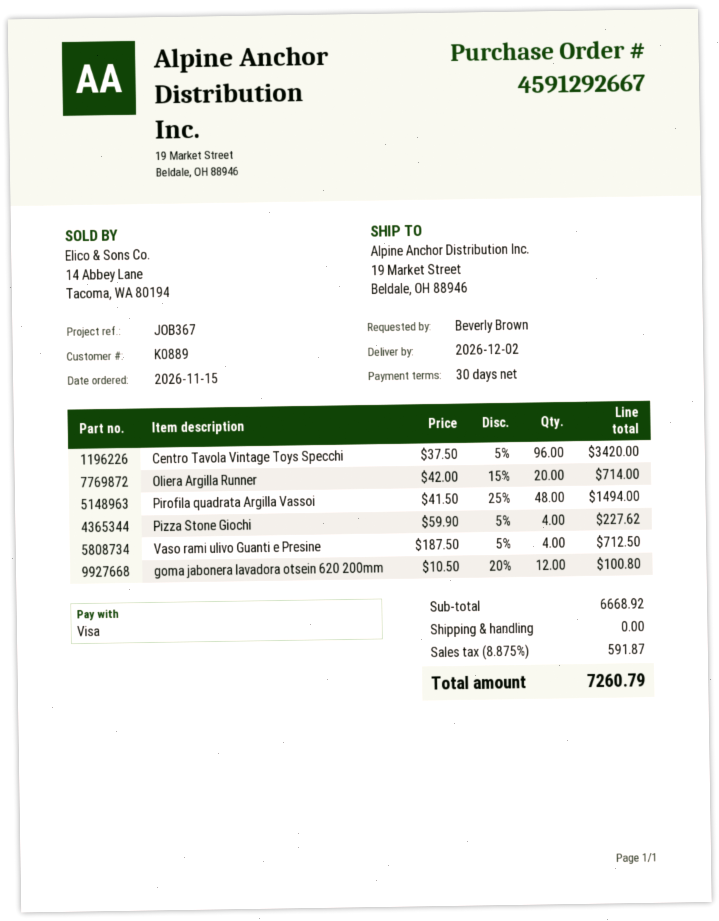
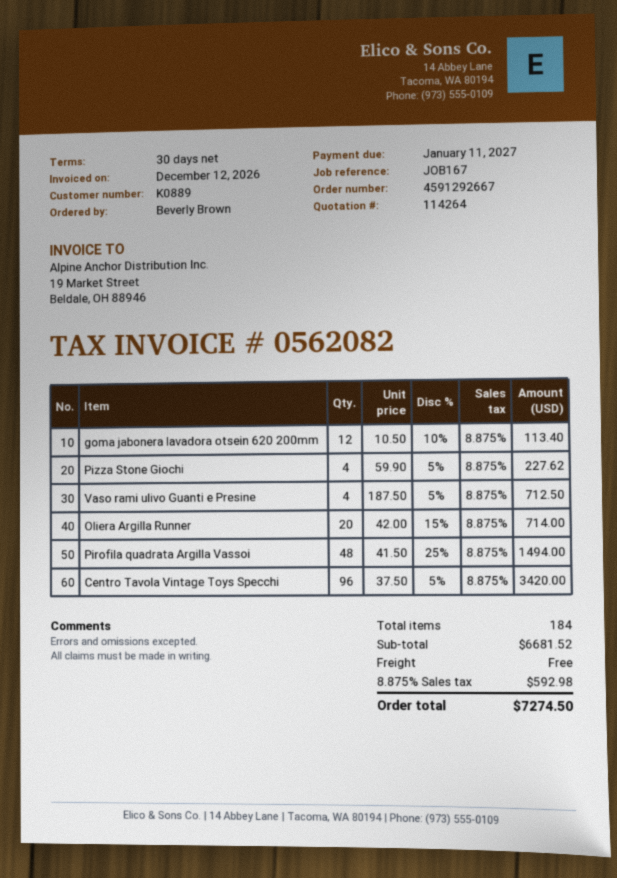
reference: JOB367 -> JOB167
goma jabonera lavadora otsein 620 200mm: 12 x 10.50 - 20% = 100.80 -> 12 x 10.50 - 10% = 113.40
subtotal: 6668.92 -> 6681.52
tax: 8.875% = 591.87 -> 8.875% = 592.98
total: 7260.79 -> 7274.50

